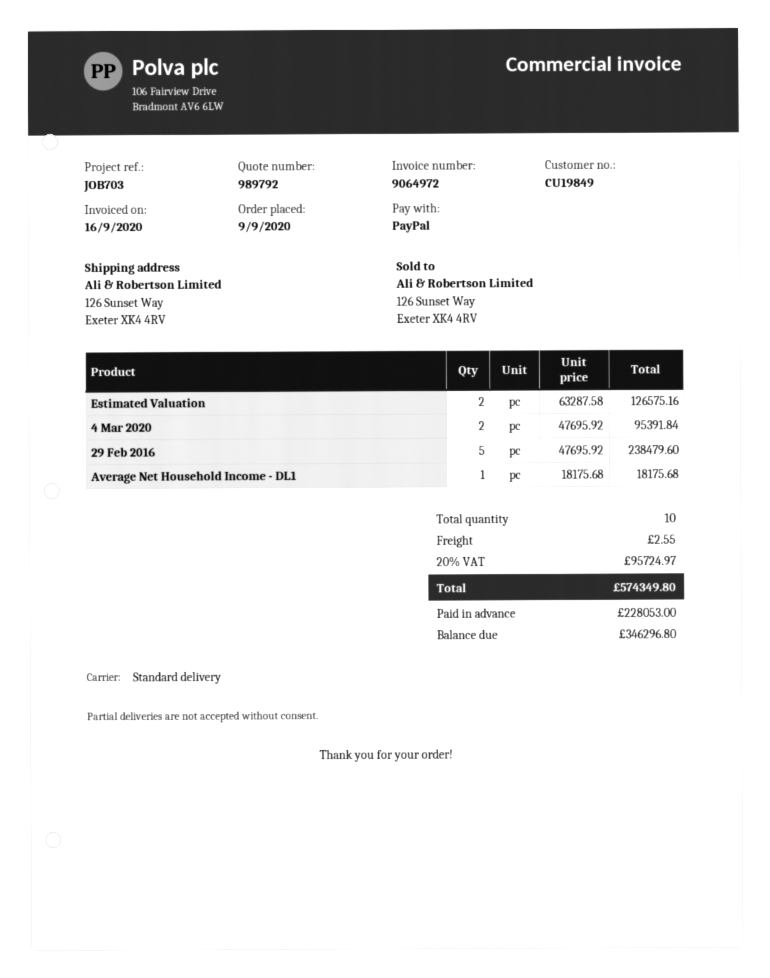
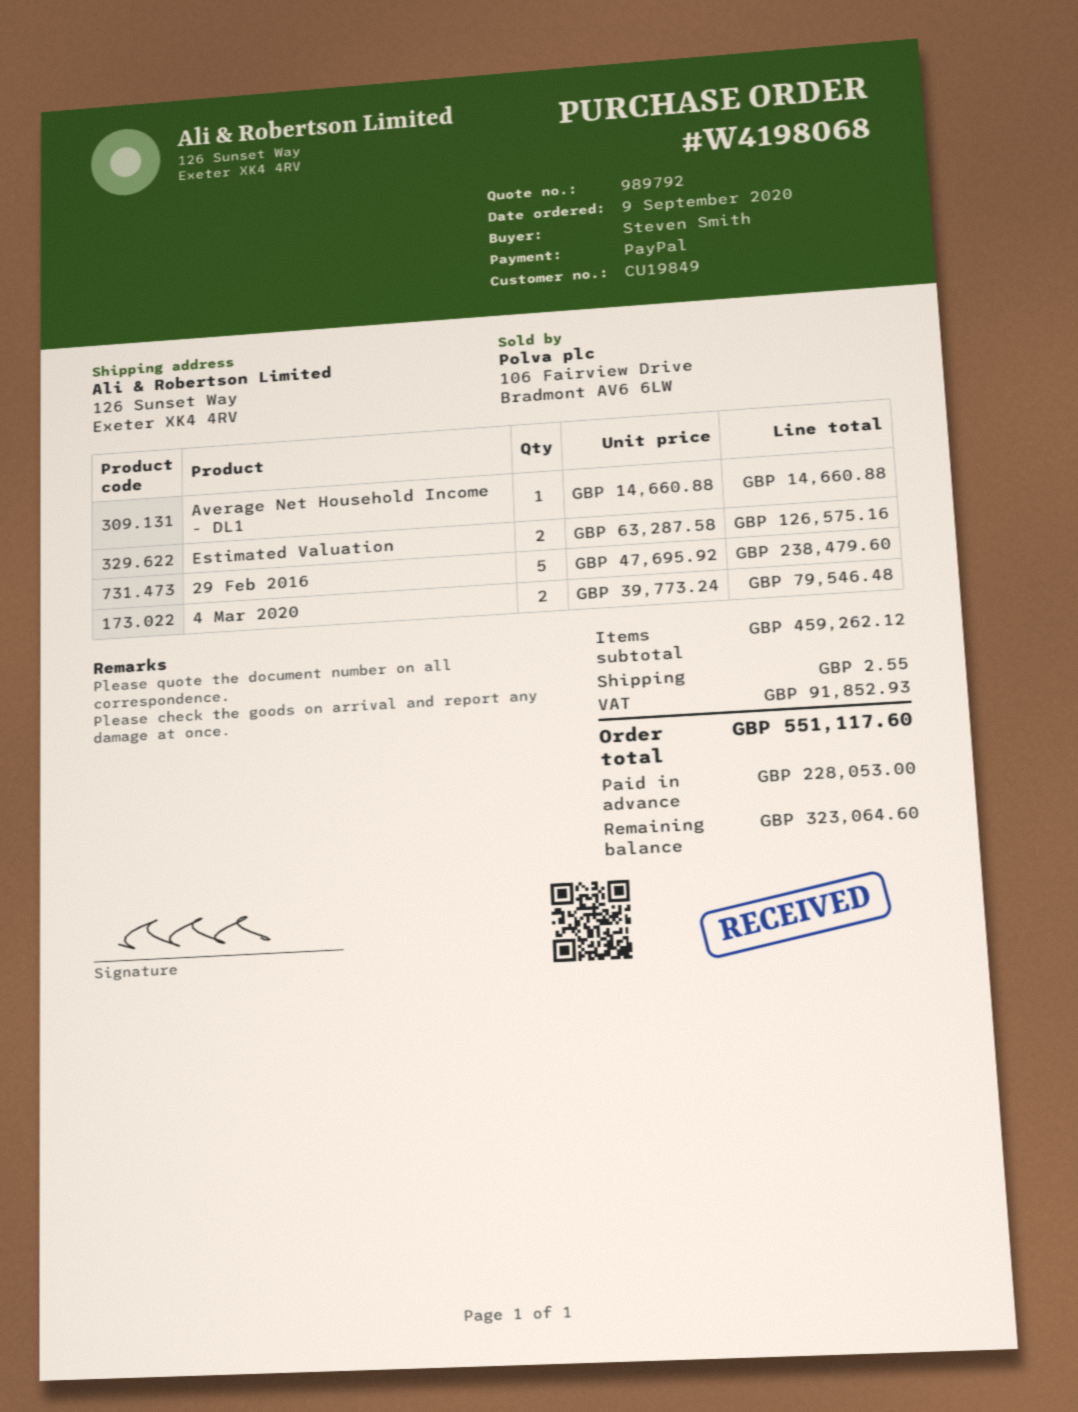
4 Mar 2020: 2 x 47695.92 = 95391.84 -> 2 x 39773.24 = 79546.48
Average Net Household Income - DL1: 1 x 18175.68 = 18175.68 -> 1 x 14660.88 = 14660.88
tax: 95724.97 -> 91852.93
total: 574349.80 -> 551117.60
balance: 346296.80 -> 323064.60

